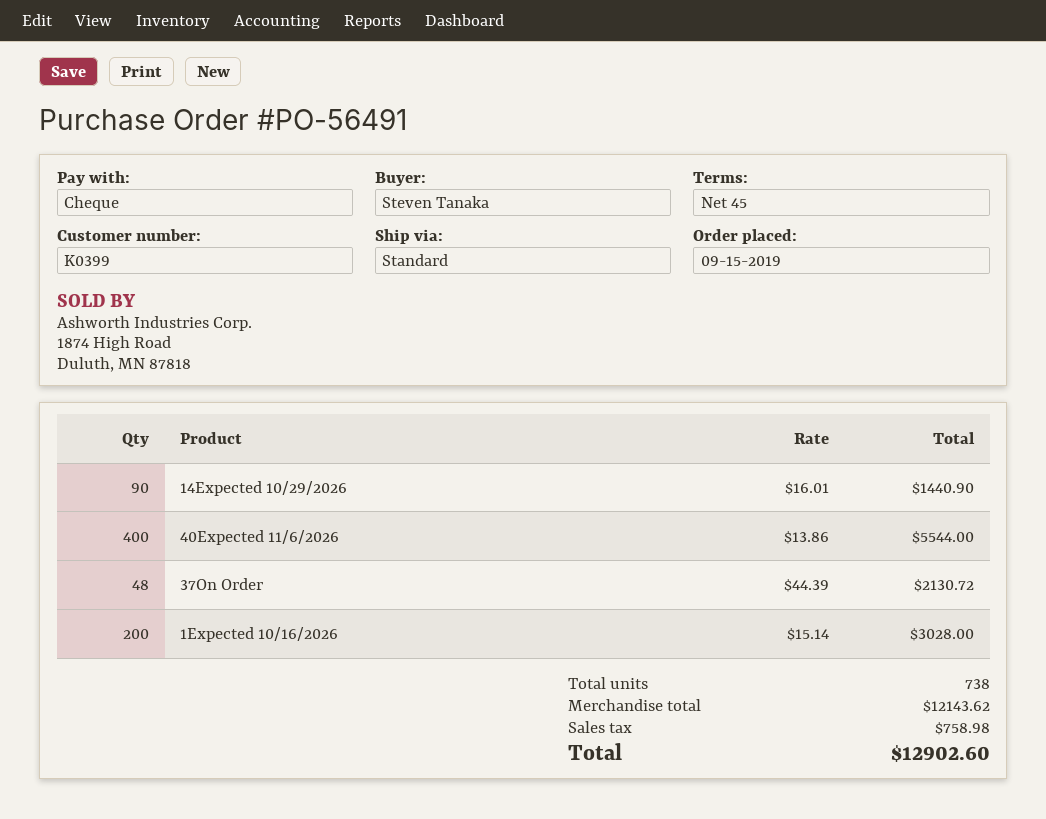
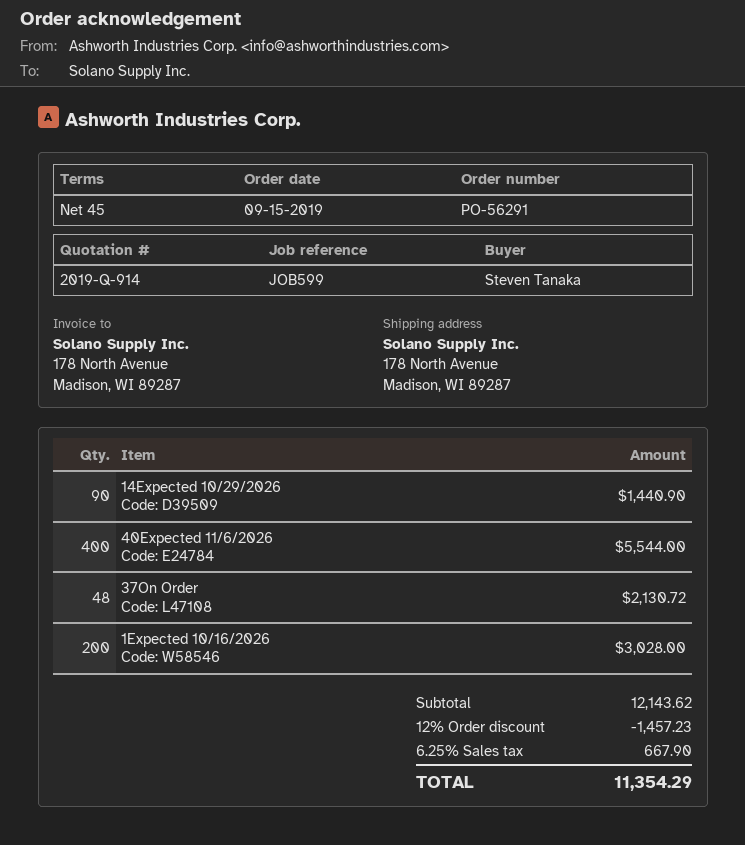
order number: PO-56491 -> PO-56291
discount: none -> 12% = 1457.23
tax: 758.98 -> 667.90
total: 12902.60 -> 11354.29

